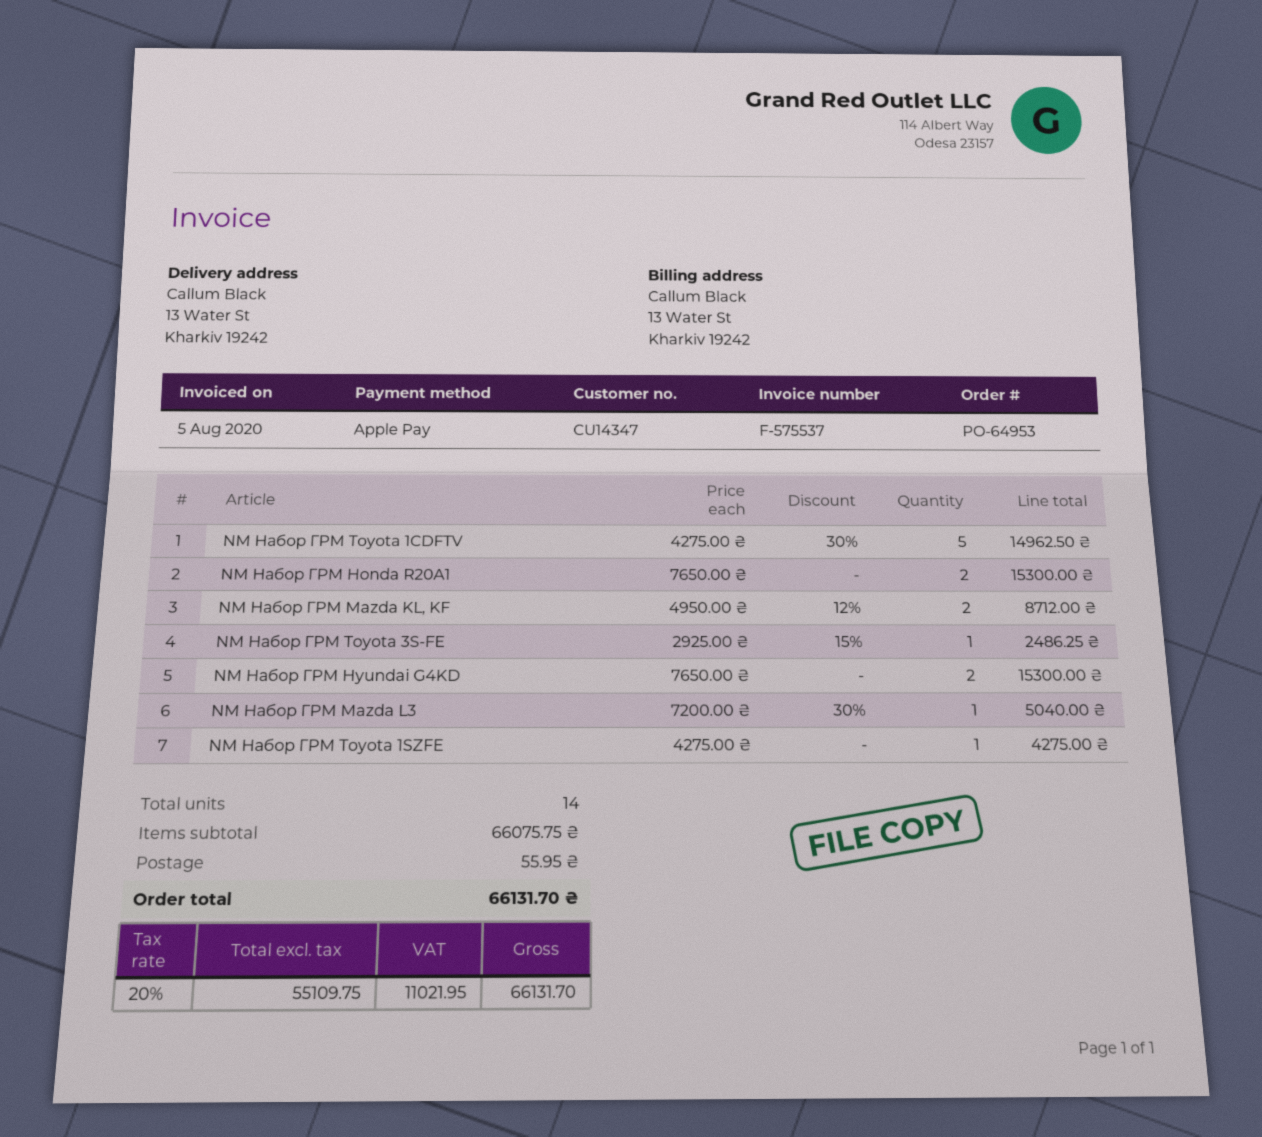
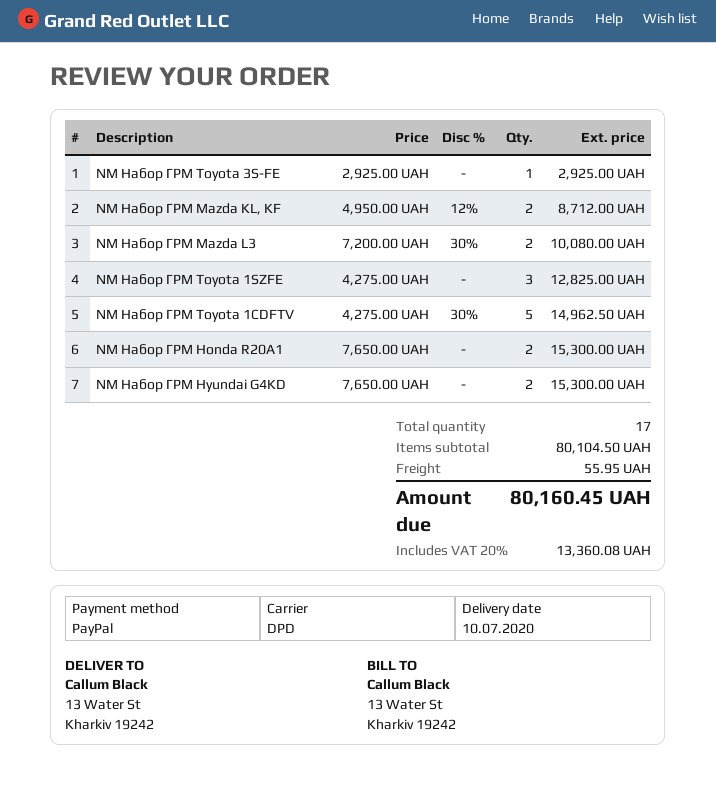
payment method: Apple Pay -> PayPal
NM Набор ГРМ Toyota 3S-FE: 1 x 2925.00 - 15% = 2486.25 -> 1 x 2925.00 = 2925.00
NM Набор ГРМ Mazda L3: 1 x 7200.00 - 30% = 5040.00 -> 2 x 7200.00 - 30% = 10080.00
NM Набор ГРМ Toyota 1SZFE: 1 x 4275.00 = 4275.00 -> 3 x 4275.00 = 12825.00
total quantity: 14 -> 17
subtotal: 66075.75 -> 80104.50
tax: 20% = 11021.95 -> 20% = 13360.08
total: 66131.70 -> 80160.45

